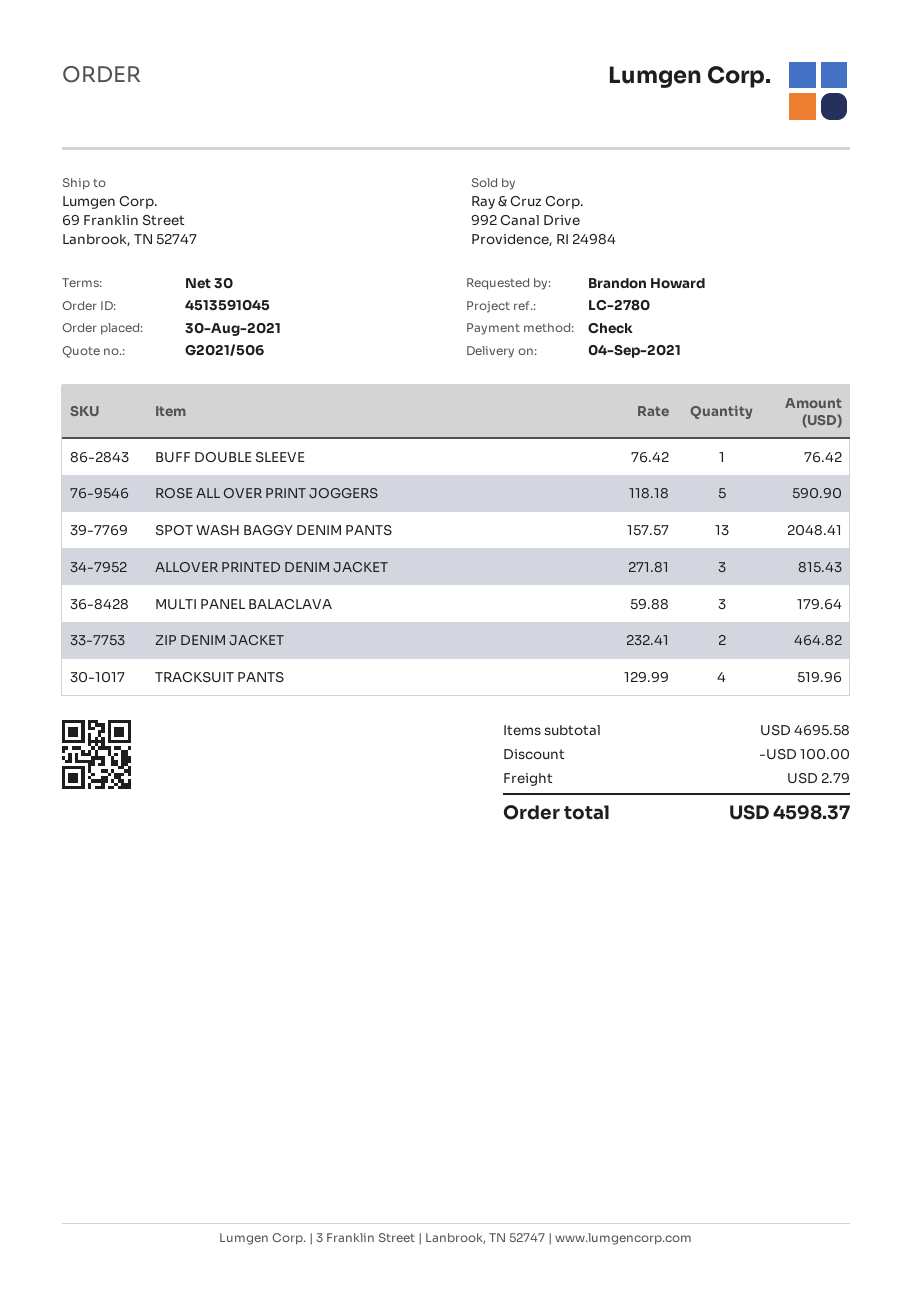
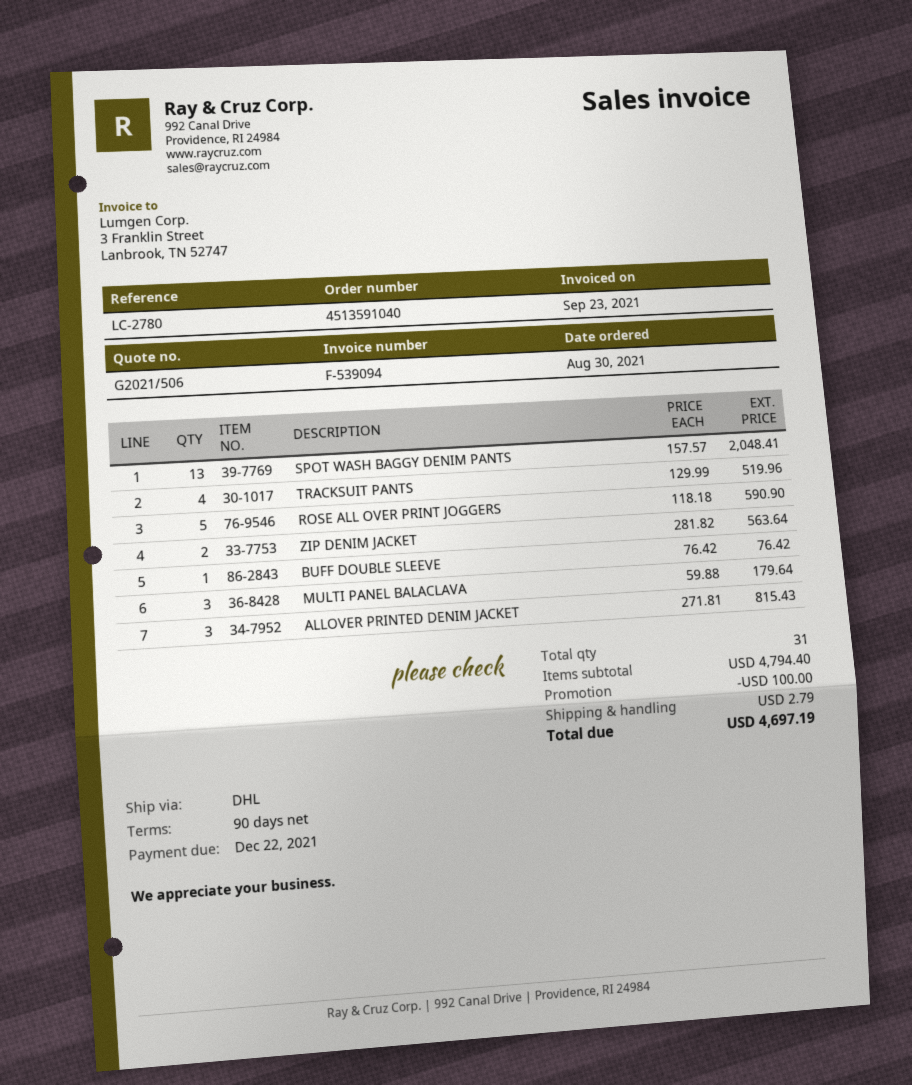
order number: 4513591045 -> 4513591040
payment terms: 30 days -> 90 days
ZIP DENIM JACKET: 2 x 232.41 = 464.82 -> 2 x 281.82 = 563.64
subtotal: 4695.58 -> 4794.40
total: 4598.37 -> 4697.19

